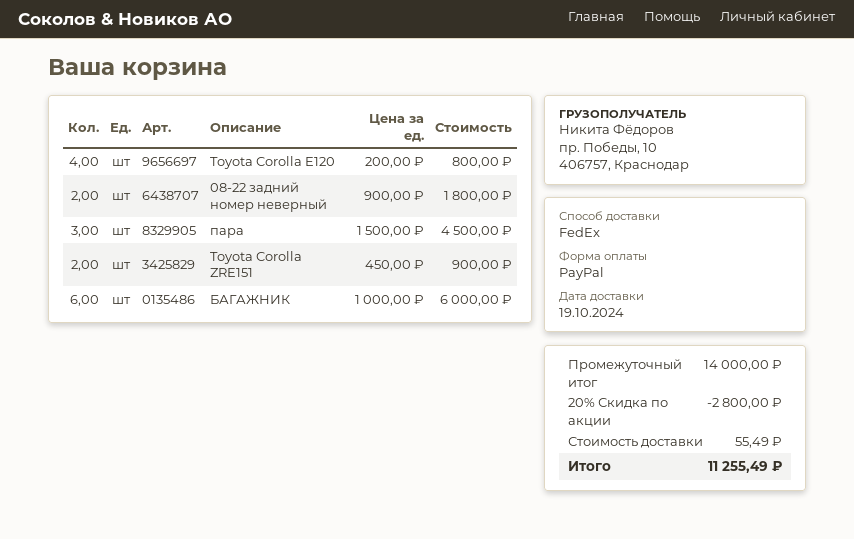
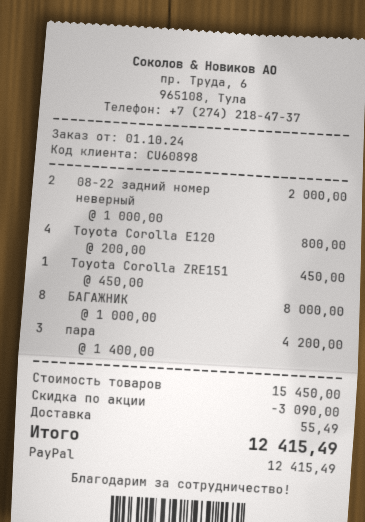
08-22 задний номер неверный: 2 x 900.00 = 1800.00 -> 2 x 1000.00 = 2000.00
пара: 3 x 1500.00 = 4500.00 -> 3 x 1400.00 = 4200.00
Toyota Corolla ZRE151: 2 x 450.00 = 900.00 -> 1 x 450.00 = 450.00
БАГАЖНИК: 6 x 1000.00 = 6000.00 -> 8 x 1000.00 = 8000.00
subtotal: 14000.00 -> 15450.00
discount: 2800.00 -> 3090.00
total: 11255.49 -> 12415.49

